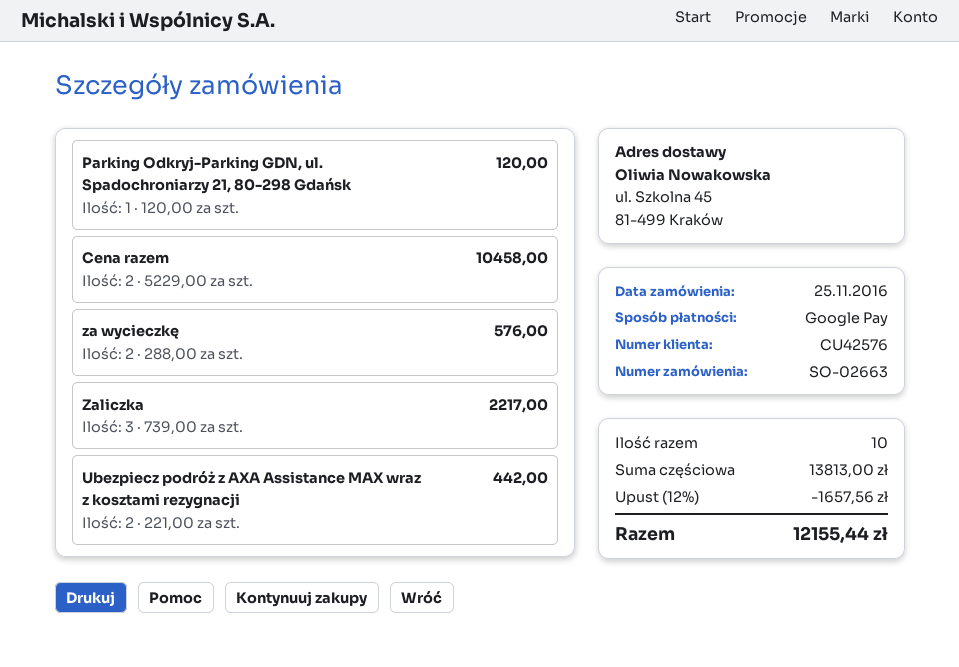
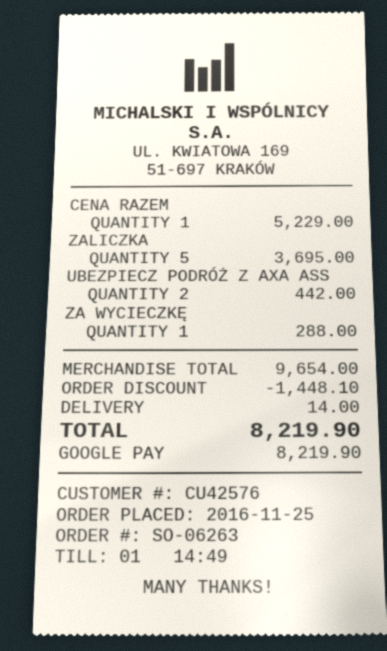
order number: SO-02663 -> SO-06263
Parking Odkryj-Parking GDN, ul. Spadochroniarzy 21, 80-298 Gdańsk: 1 for 120.00 -> none
Cena razem: 2 for 10458.00 -> 1 for 5229.00
za wycieczkę: 2 for 576.00 -> 1 for 288.00
Zaliczka: 3 for 2217.00 -> 5 for 3695.00
subtotal: 13813.00 -> 9654.00
discount: 1657.56 -> 1448.10
shipping: none -> 14.00
total: 12155.44 -> 8219.90

